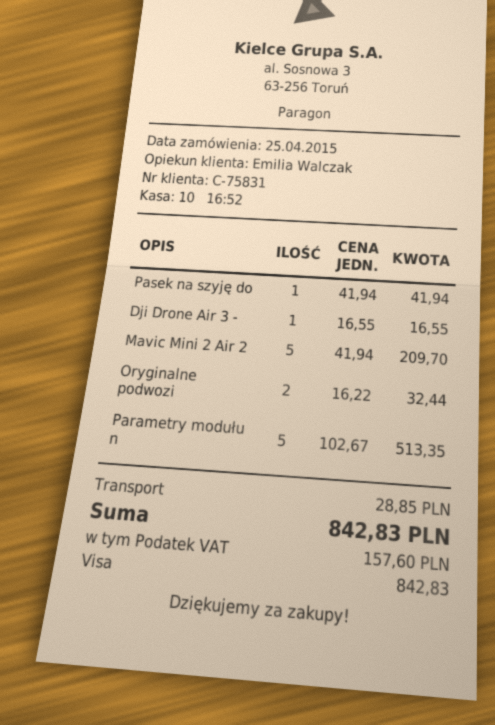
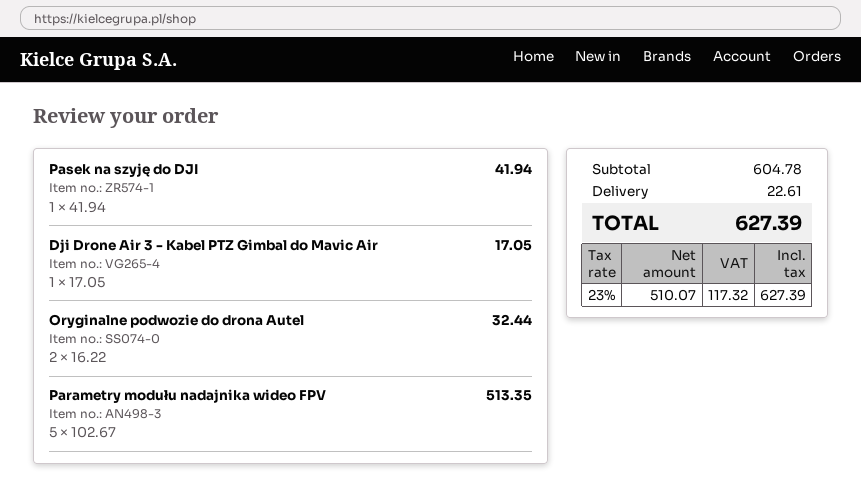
Dji Drone Air 3 -: 1 x 16.55 = 16.55 -> 1 x 17.05 = 17.05
Mavic Mini 2 Air 2: 5 x 41.94 = 209.70 -> none
shipping: 28.85 -> 22.61
tax: 157.60 -> 117.32
total: 842.83 -> 627.39

